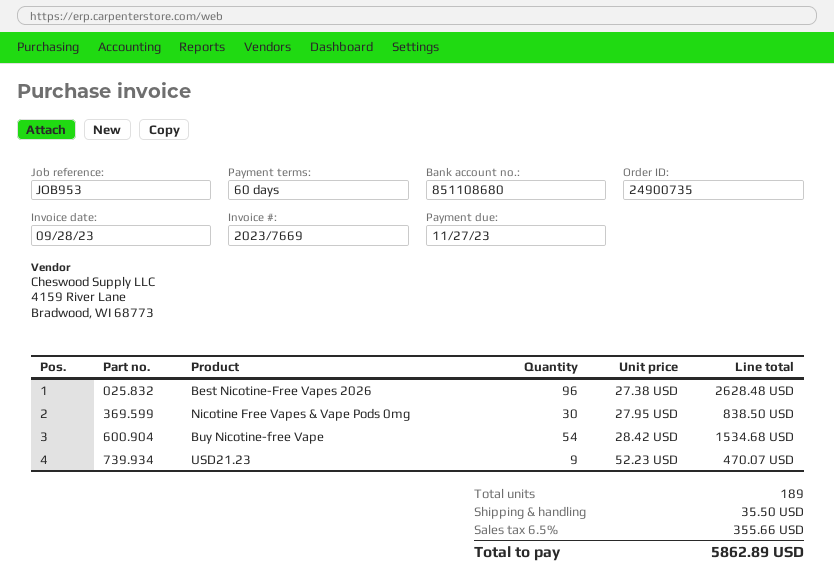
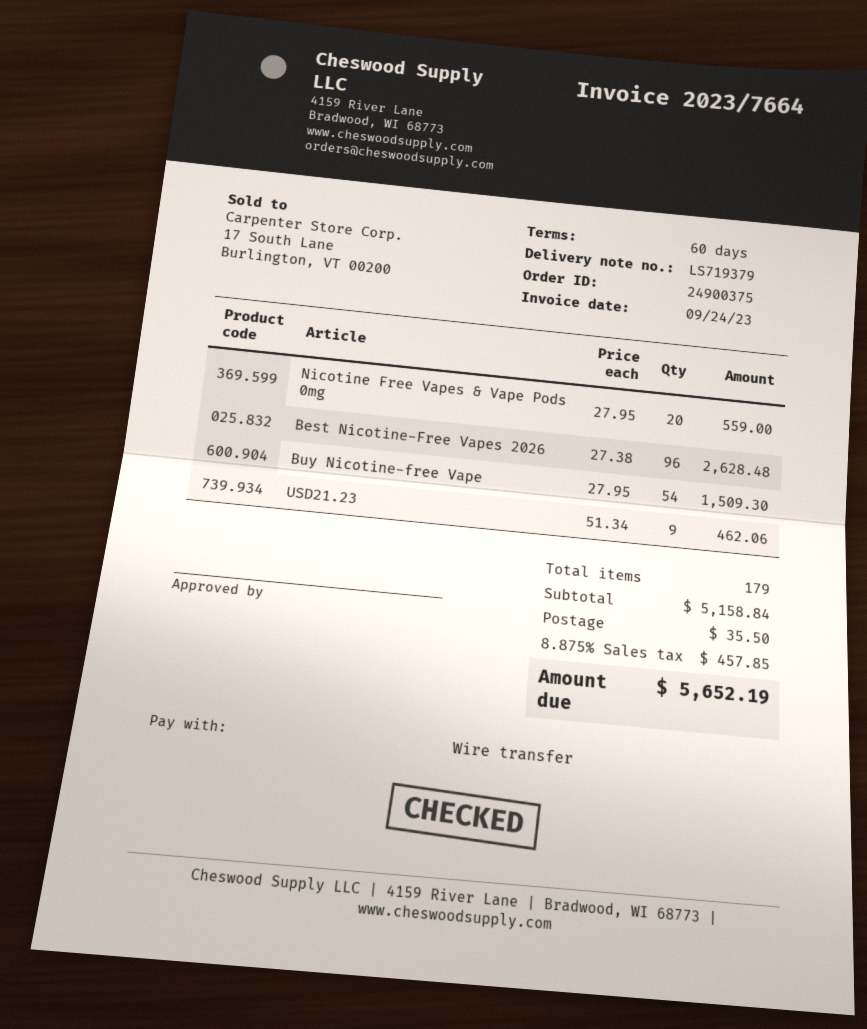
order number: 24900735 -> 24900375
invoice number: 2023/7669 -> 2023/7664
invoice date: 2023-09-28 -> 2023-09-24
Nicotine Free Vapes & Vape Pods 0mg: 30 x 27.95 = 838.50 -> 20 x 27.95 = 559.00
Buy Nicotine-free Vape: 54 x 28.42 = 1534.68 -> 54 x 27.95 = 1509.30
USD21.23: 9 x 52.23 = 470.07 -> 9 x 51.34 = 462.06
total quantity: 189 -> 179
tax: 6.5% = 355.66 -> 8.875% = 457.85
total: 5862.89 -> 5652.19

